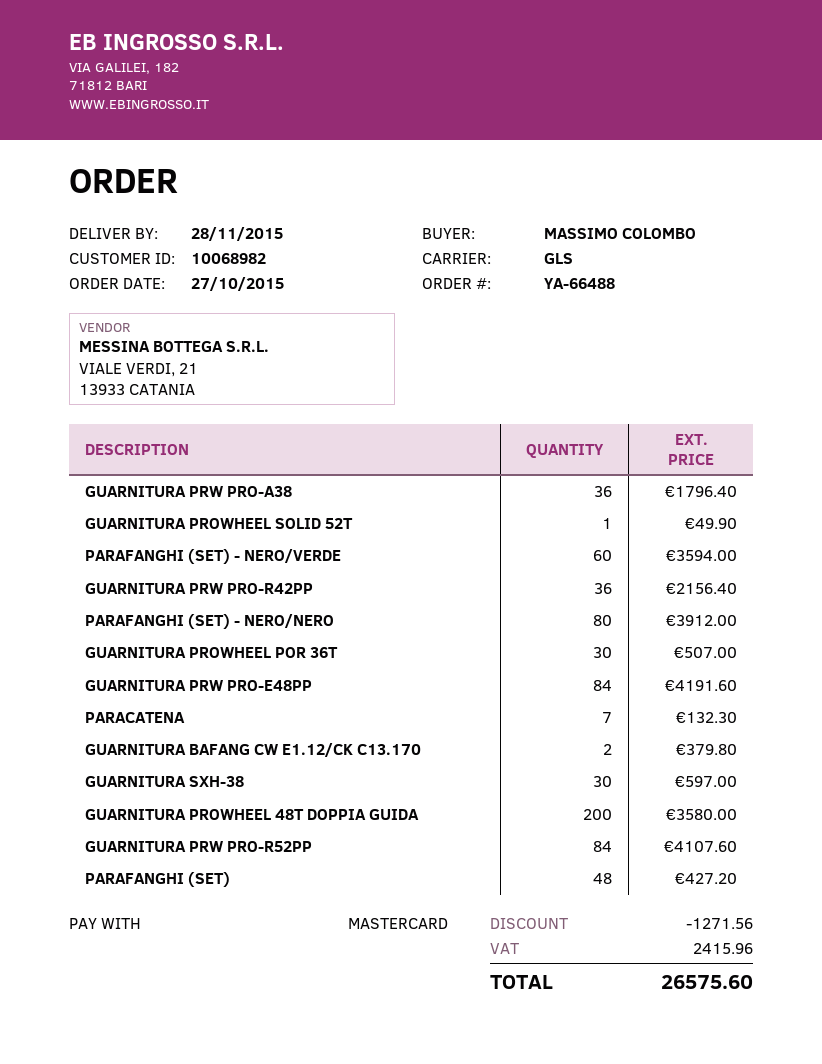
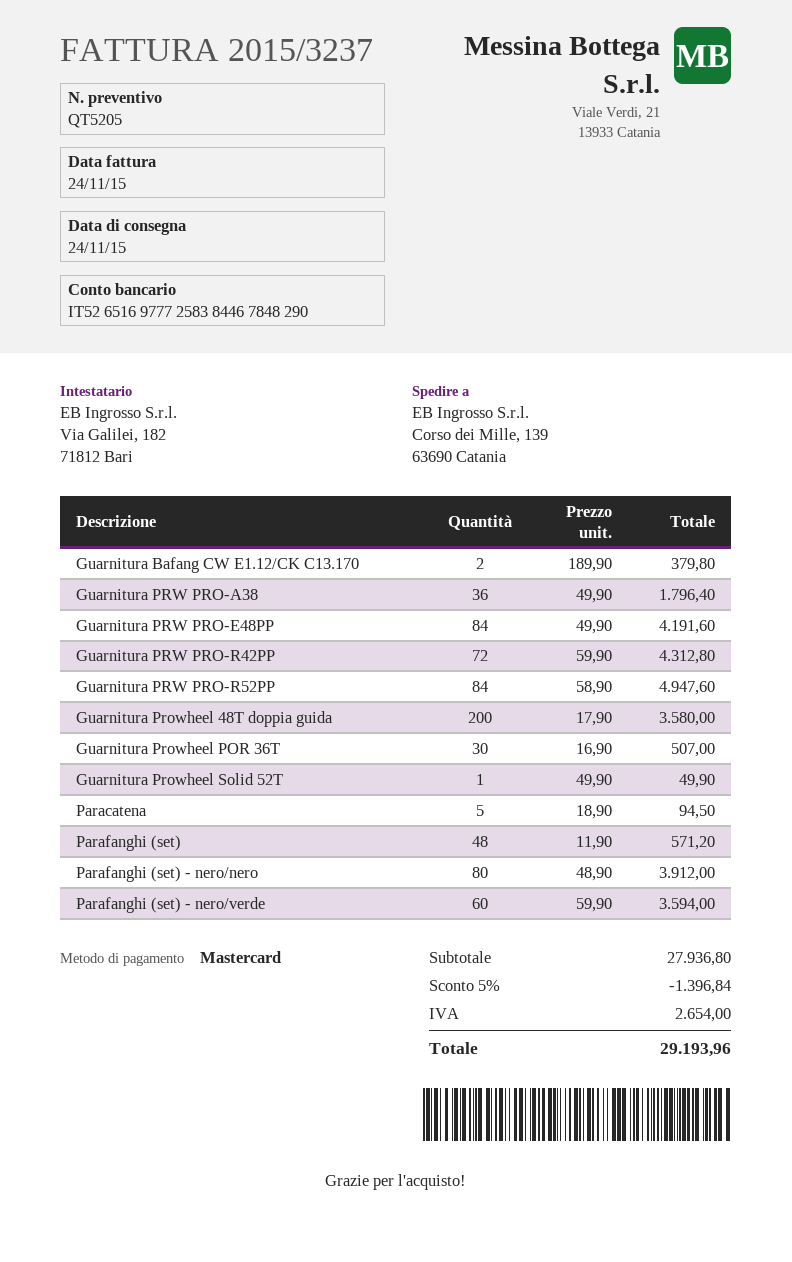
delivery date: 2015-11-28 -> 2015-11-24
GUARNITURA PRW PRO-R42PP: 36 for 2156.40 -> 72 for 4312.80
PARACATENA: 7 for 132.30 -> 5 for 94.50
GUARNITURA SXH-38: 30 for 597.00 -> none
GUARNITURA PRW PRO-R52PP: 84 for 4107.60 -> 84 for 4947.60
PARAFANGHI (SET): 48 for 427.20 -> 48 for 571.20
discount: 1271.56 -> 1396.84
tax: 2415.96 -> 2654.00
total: 26575.60 -> 29193.96

